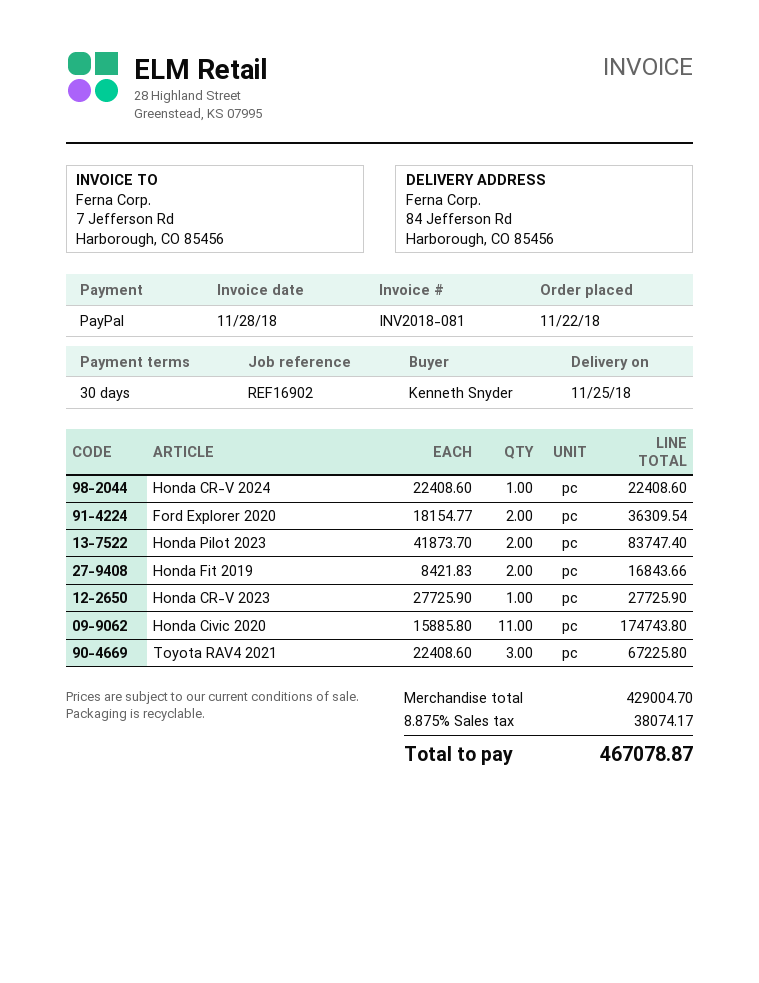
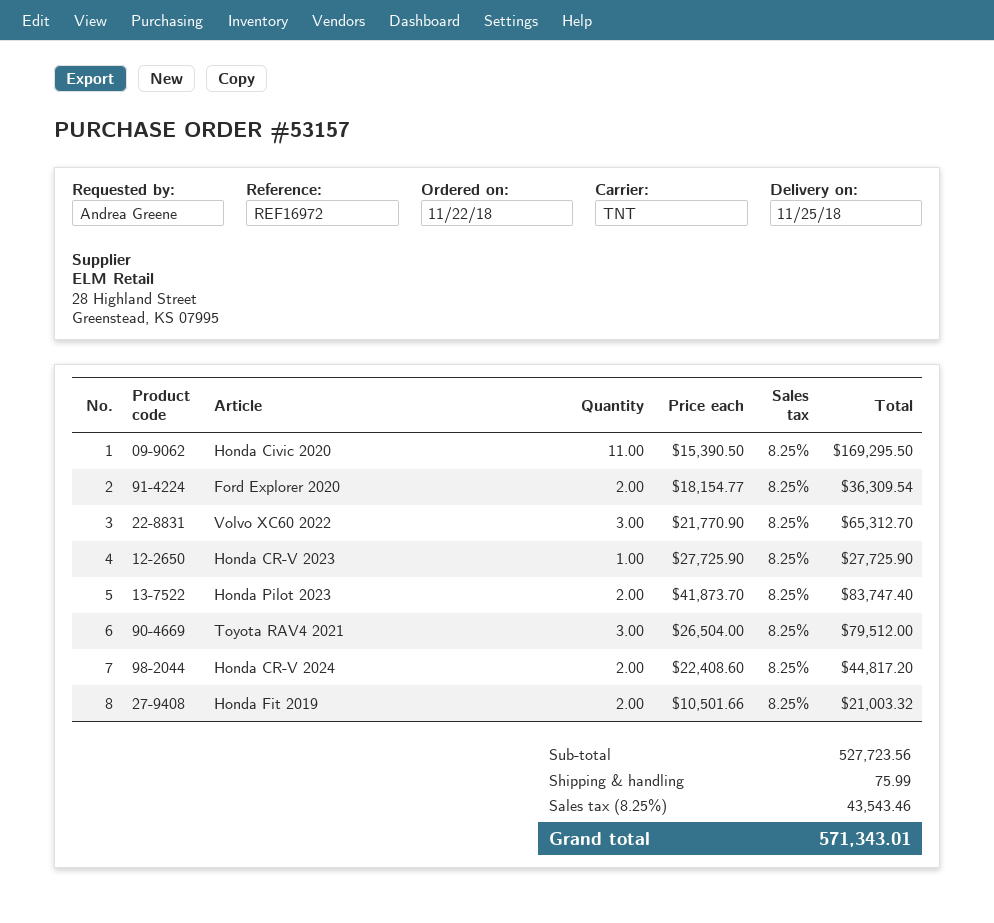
reference: REF16902 -> REF16972
ordered by: Kenneth Snyder -> Andrea Greene
Honda CR-V 2024: 1 x 22408.60 = 22408.60 -> 2 x 22408.60 = 44817.20
Honda Fit 2019: 2 x 8421.83 = 16843.66 -> 2 x 10501.66 = 21003.32
Honda Civic 2020: 11 x 15885.80 = 174743.80 -> 11 x 15390.50 = 169295.50
Toyota RAV4 2021: 3 x 22408.60 = 67225.80 -> 3 x 26504.00 = 79512.00
Volvo XC60 2022: none -> 3 x 21770.90 = 65312.70
subtotal: 429004.70 -> 527723.56
shipping: none -> 75.99
tax: 8.875% = 38074.17 -> 8.25% = 43543.46
total: 467078.87 -> 571343.01

